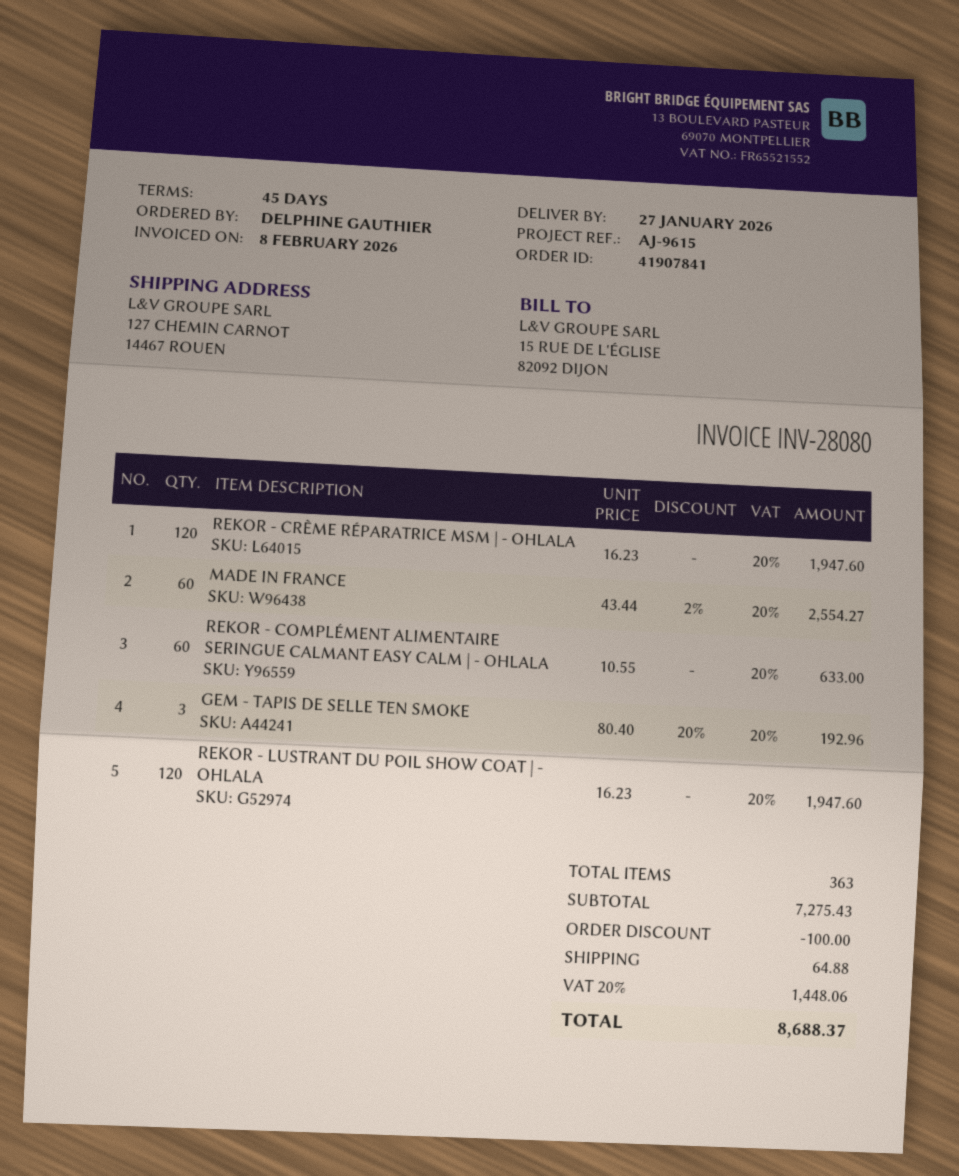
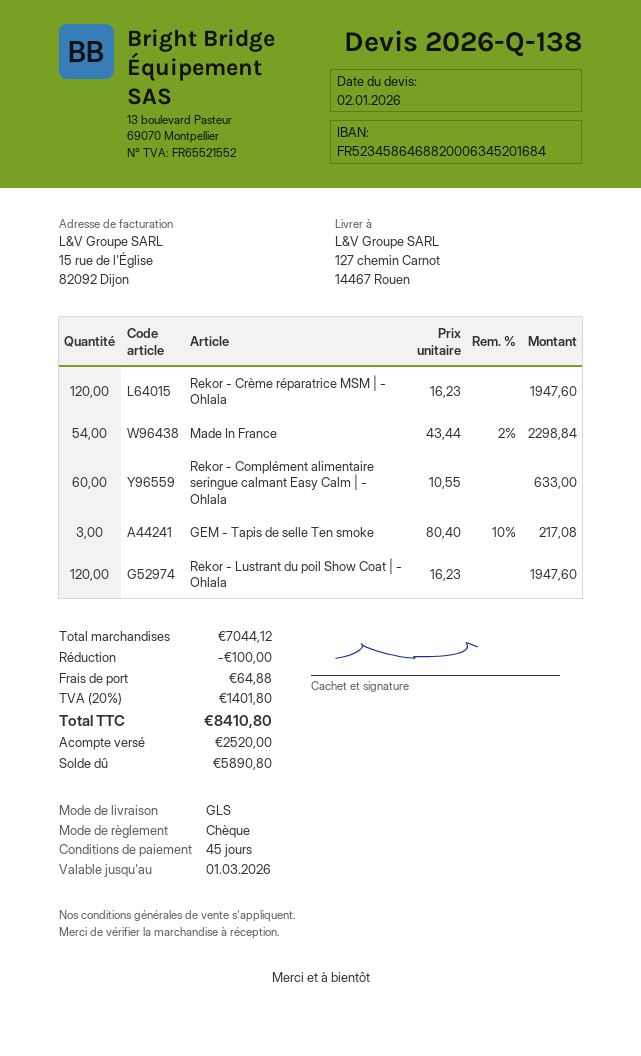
MADE IN FRANCE: 60 x 43.44 - 2% = 2554.27 -> 54 x 43.44 - 2% = 2298.84
GEM - TAPIS DE SELLE TEN SMOKE: 3 x 80.40 - 20% = 192.96 -> 3 x 80.40 - 10% = 217.08
subtotal: 7275.43 -> 7044.12
tax: 20% = 1448.06 -> 20% = 1401.80
total: 8688.37 -> 8410.80

